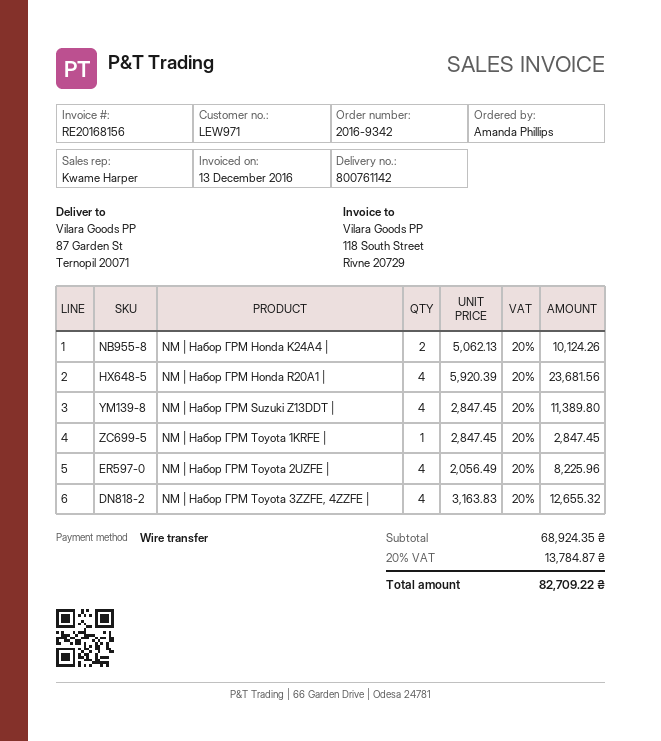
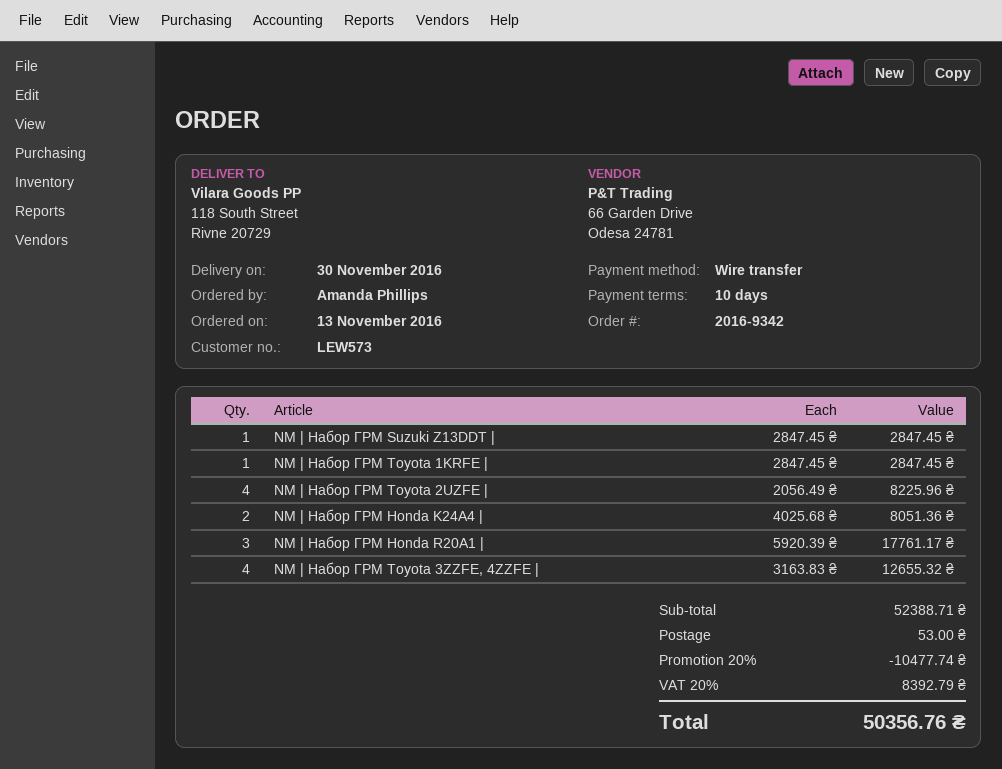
customer number: LEW971 -> LEW573
ship to: 87 Garden St, Ternopil 20071 -> 118 South Street, Rivne 20729
NM | Набор ГРМ Honda K24A4 |: 2 x 5062.13 = 10124.26 -> 2 x 4025.68 = 8051.36
NM | Набор ГРМ Honda R20A1 |: 4 x 5920.39 = 23681.56 -> 3 x 5920.39 = 17761.17
NM | Набор ГРМ Suzuki Z13DDT |: 4 x 2847.45 = 11389.80 -> 1 x 2847.45 = 2847.45
subtotal: 68924.35 -> 52388.71
discount: none -> 20% = 10477.74
shipping: none -> 53.00
tax: 20% = 13784.87 -> 20% = 8392.79
total: 82709.22 -> 50356.76

